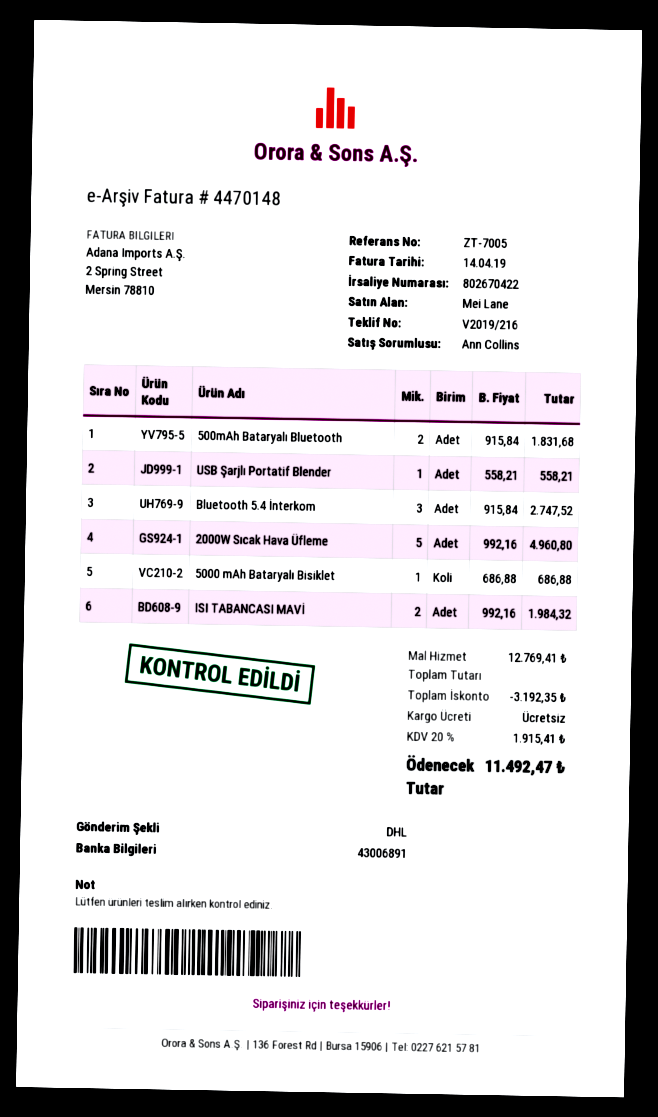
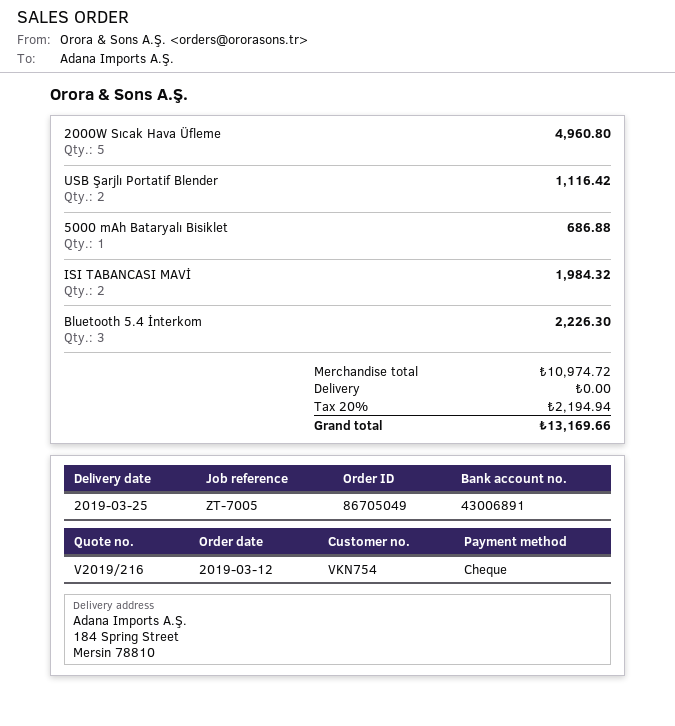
500mAh Bataryalı Bluetooth: 2 for 1831.68 -> none
USB Şarjlı Portatif Blender: 1 for 558.21 -> 2 for 1116.42
Bluetooth 5.4 İnterkom: 3 for 2747.52 -> 3 for 2226.30
subtotal: 12769.41 -> 10974.72
discount: 3192.35 -> none
tax: 20% = 1915.41 -> 20% = 2194.94
total: 11492.47 -> 13169.66

